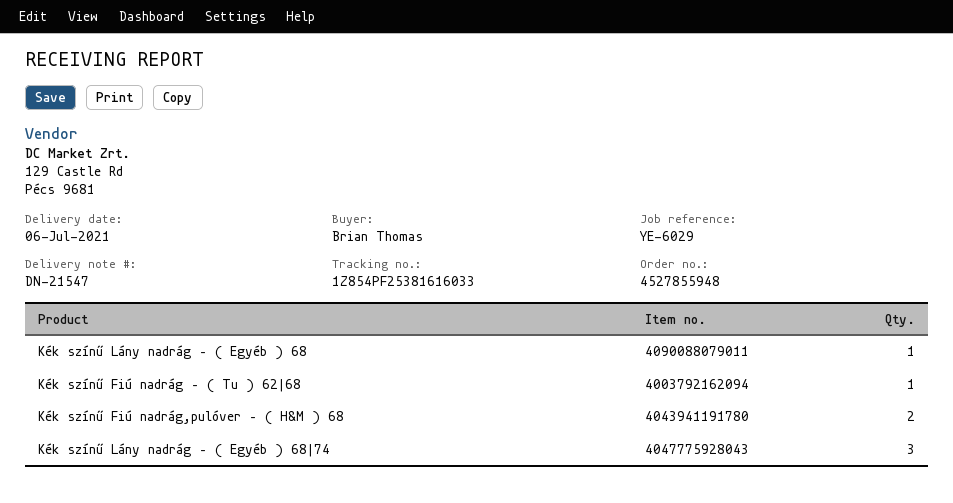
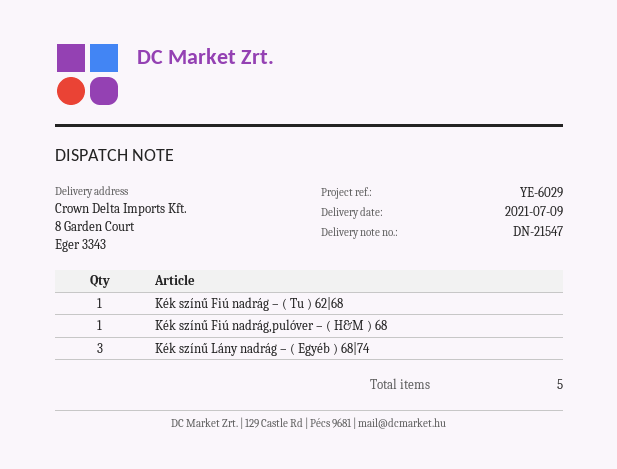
delivery date: 2021-07-06 -> 2021-07-09
Kék színű Lány nadrág – ( Egyéb ) 68: 1 -> none
Kék színű Fiú nadrág,pulóver – ( H&M ) 68: 2 -> 1

